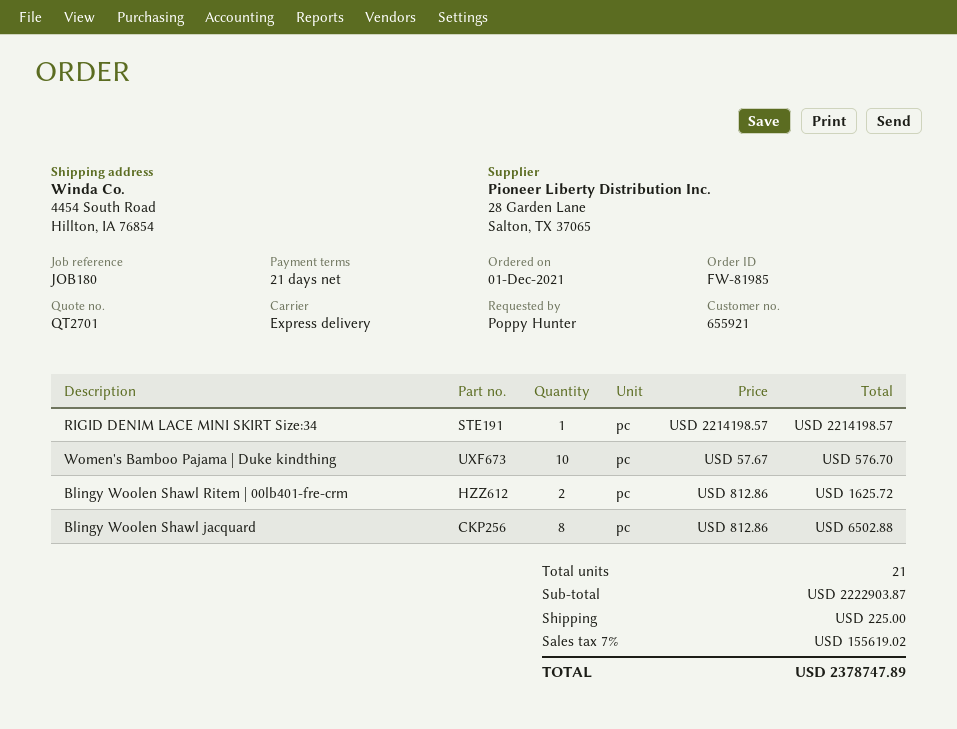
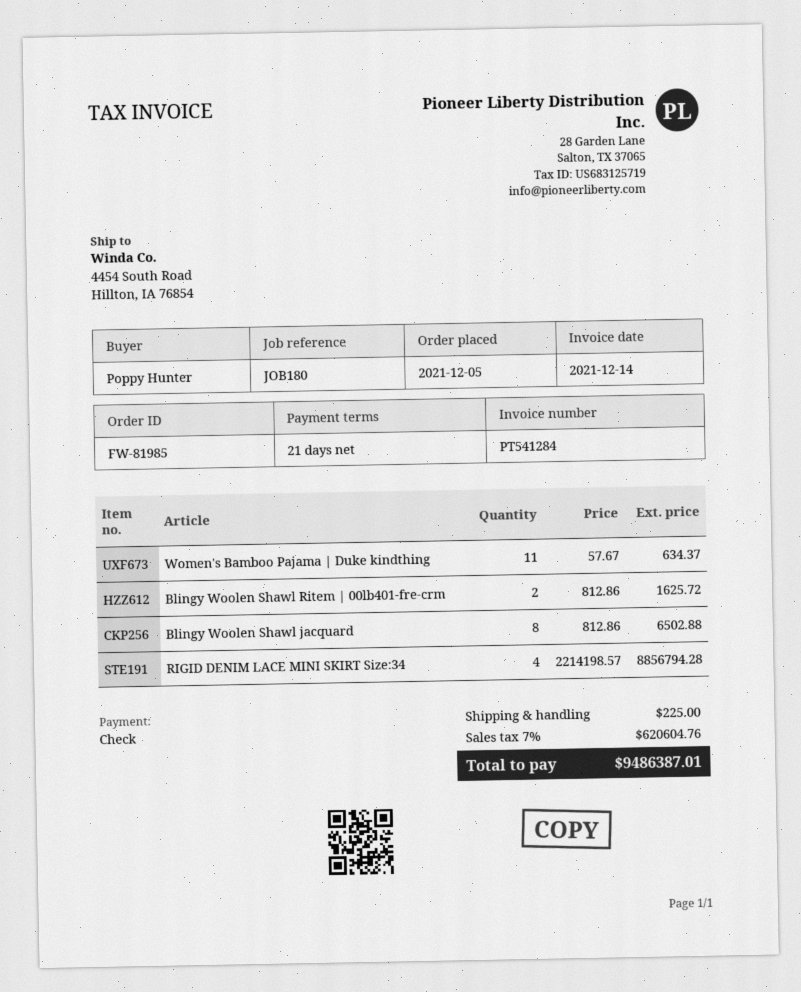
order date: 2021-12-01 -> 2021-12-05
RIGID DENIM LACE MINI SKIRT Size:34: 1 x 2214198.57 = 2214198.57 -> 4 x 2214198.57 = 8856794.28
Women's Bamboo Pajama | Duke kindthing: 10 x 57.67 = 576.70 -> 11 x 57.67 = 634.37
tax: 7% = 155619.02 -> 7% = 620604.76
total: 2378747.89 -> 9486387.01

